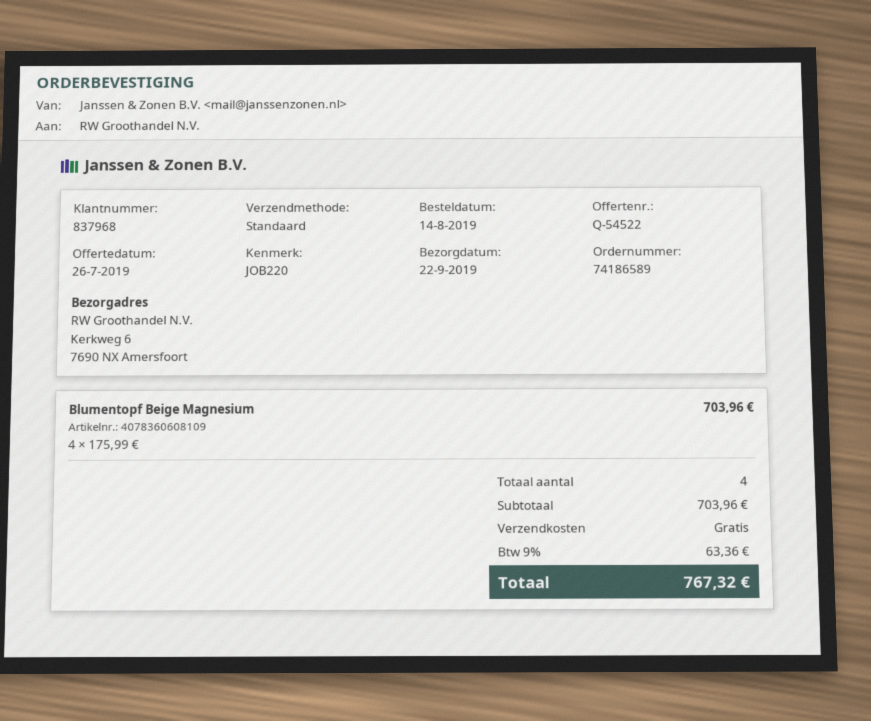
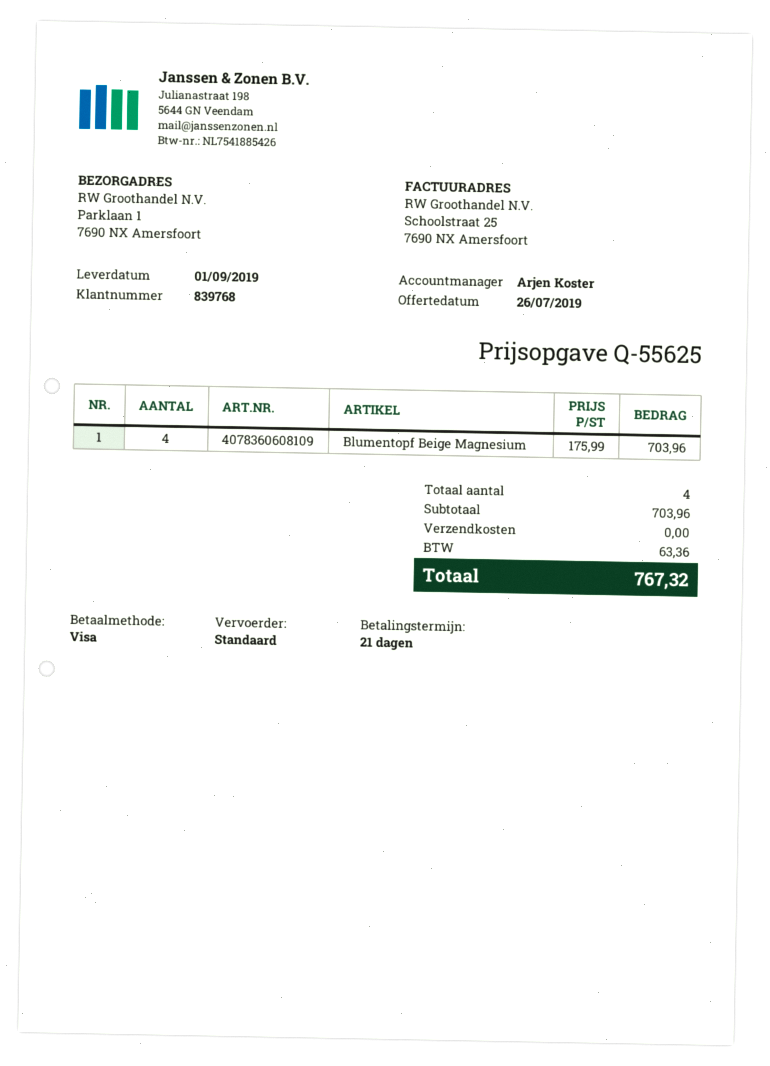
quote number: Q-54522 -> Q-55625
delivery date: 2019-09-22 -> 2019-09-01
customer number: 837968 -> 839768
ship to: Kerkweg 6, 7690 NX Amersfoort -> Parklaan 1, 7690 NX Amersfoort

